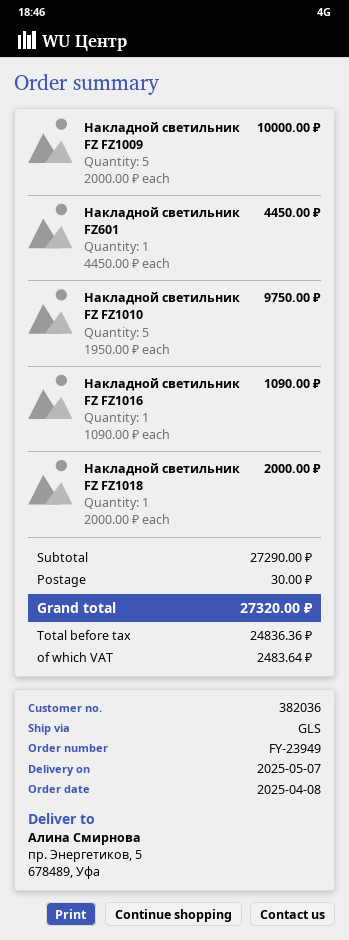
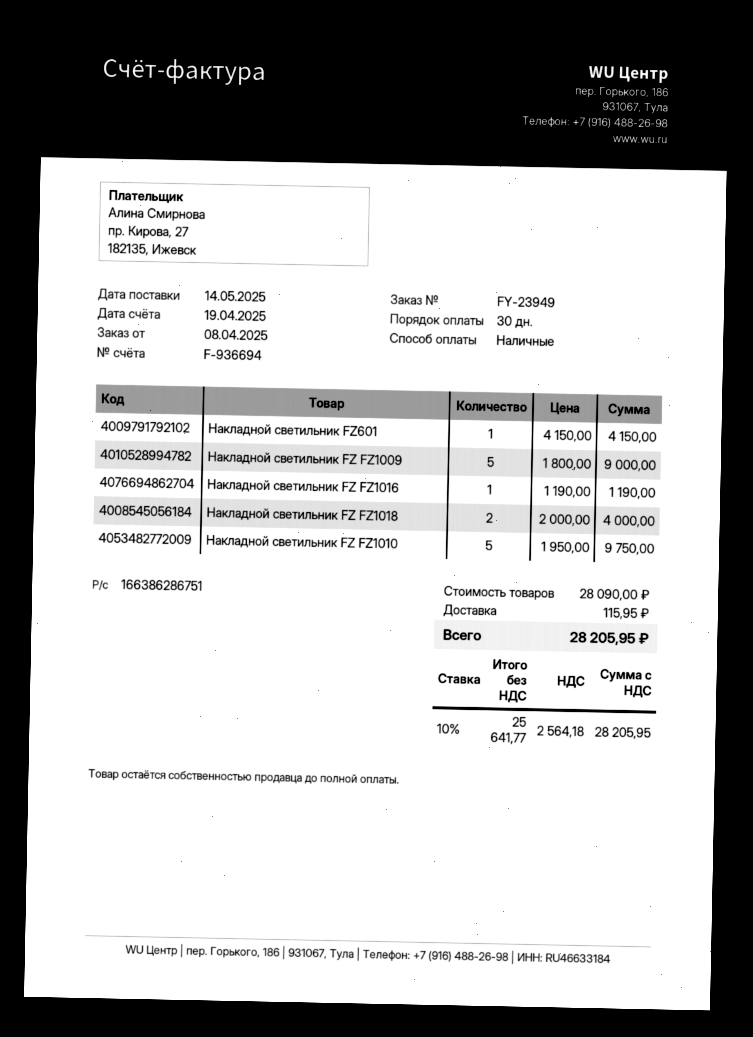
delivery date: 2025-05-07 -> 2025-05-14
Накладной светильник FZ FZ1009: 5 x 2000.00 = 10000.00 -> 5 x 1800.00 = 9000.00
Накладной светильник FZ601: 1 x 4450.00 = 4450.00 -> 1 x 4150.00 = 4150.00
Накладной светильник FZ FZ1016: 1 x 1090.00 = 1090.00 -> 1 x 1190.00 = 1190.00
Накладной светильник FZ FZ1018: 1 x 2000.00 = 2000.00 -> 2 x 2000.00 = 4000.00
subtotal: 27290.00 -> 28090.00
shipping: 30.00 -> 115.95
net: 24836.36 -> 25641.77
tax: 2483.64 -> 2564.18
total: 27320.00 -> 28205.95

